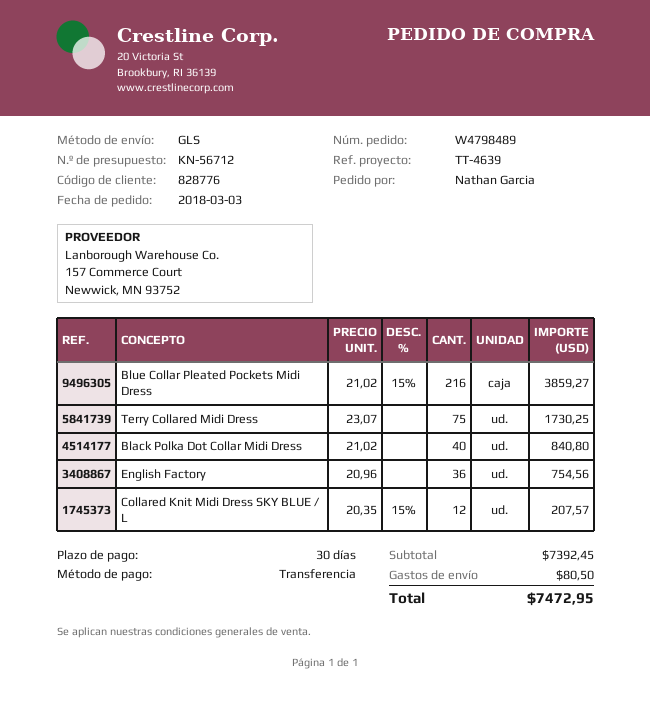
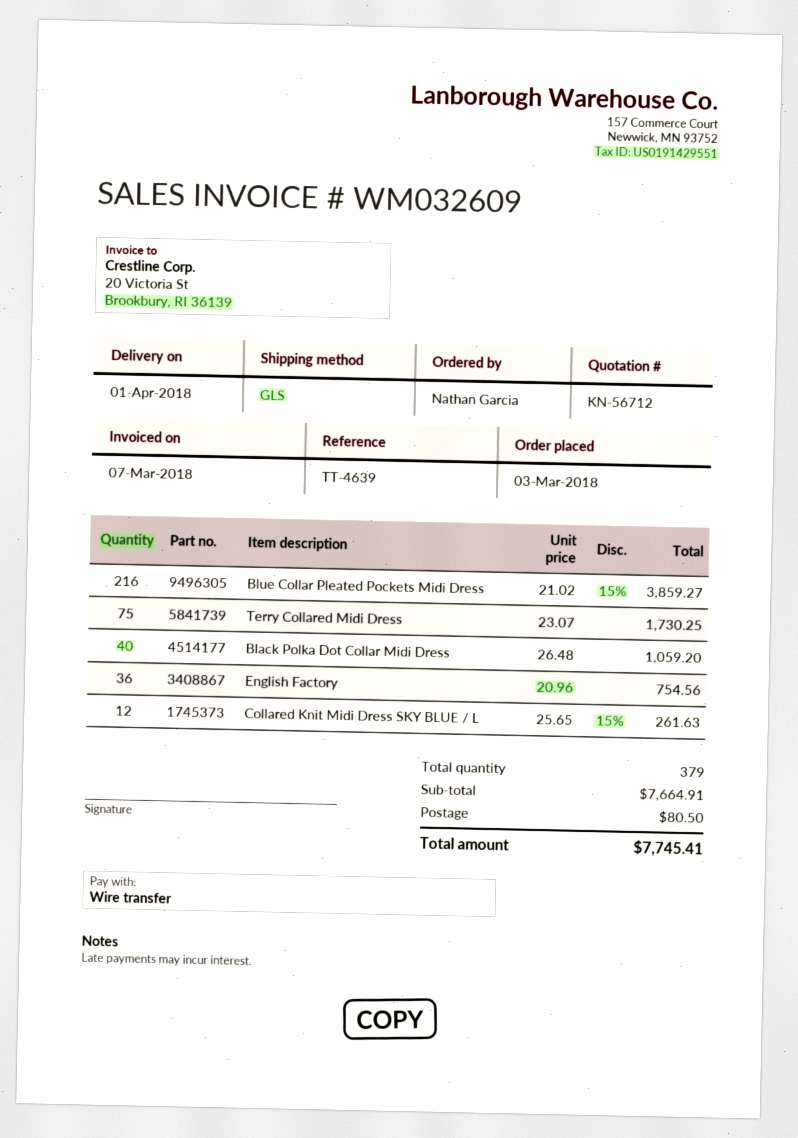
Black Polka Dot Collar Midi Dress: 40 x 21.02 = 840.80 -> 40 x 26.48 = 1059.20
Collared Knit Midi Dress SKY BLUE / L: 12 x 20.35 - 15% = 207.57 -> 12 x 25.65 - 15% = 261.63
subtotal: 7392.45 -> 7664.91
total: 7472.95 -> 7745.41

